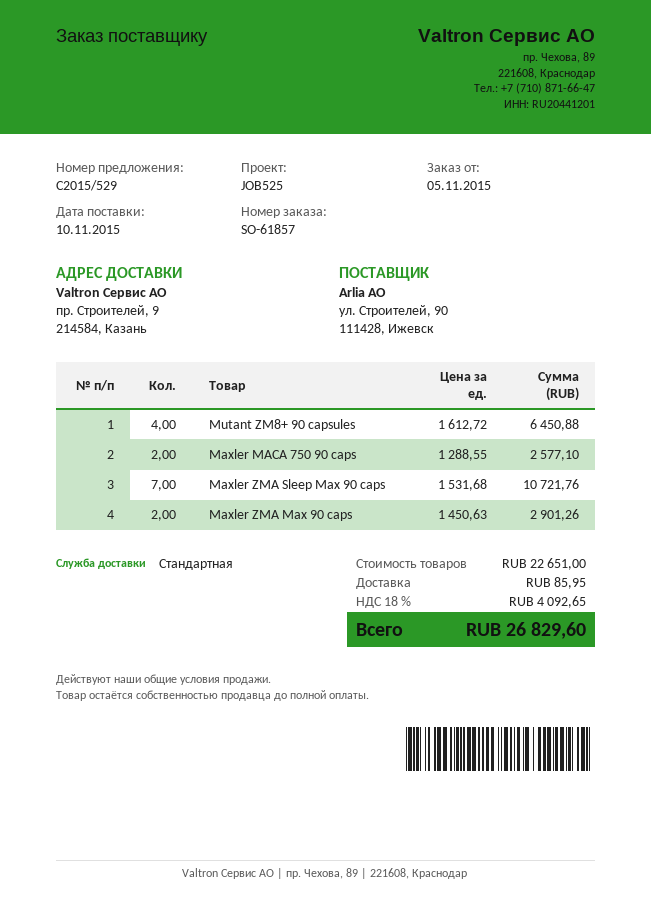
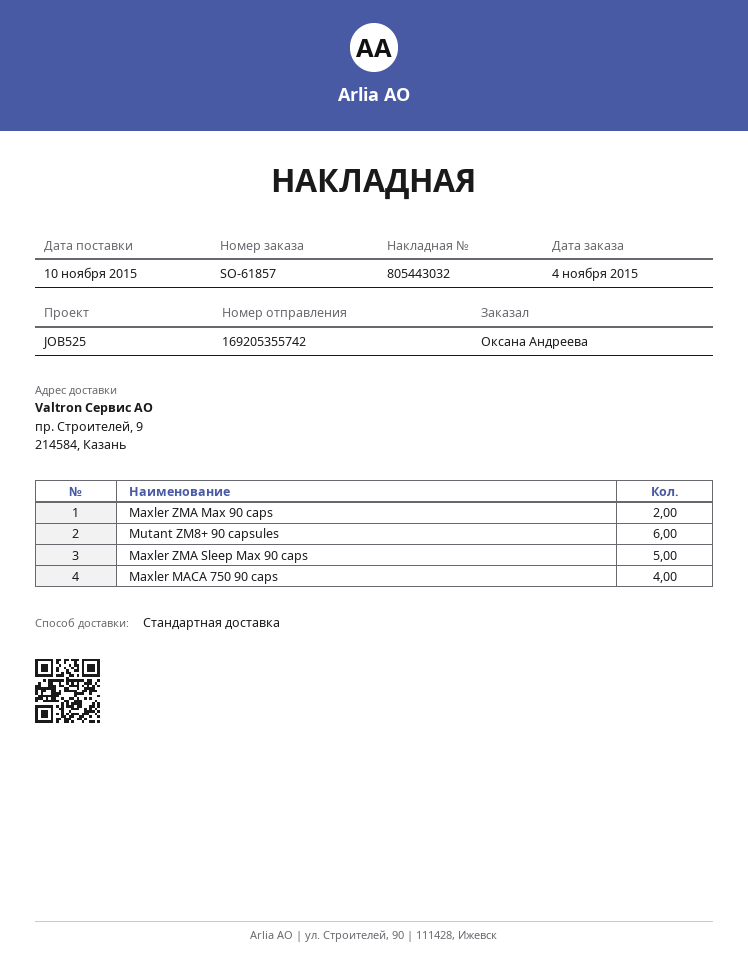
order date: 2015-11-05 -> 2015-11-04
Mutant ZM8+ 90 capsules: 4 -> 6
Maxler MACA 750 90 caps: 2 -> 4
Maxler ZMA Sleep Max 90 caps: 7 -> 5

